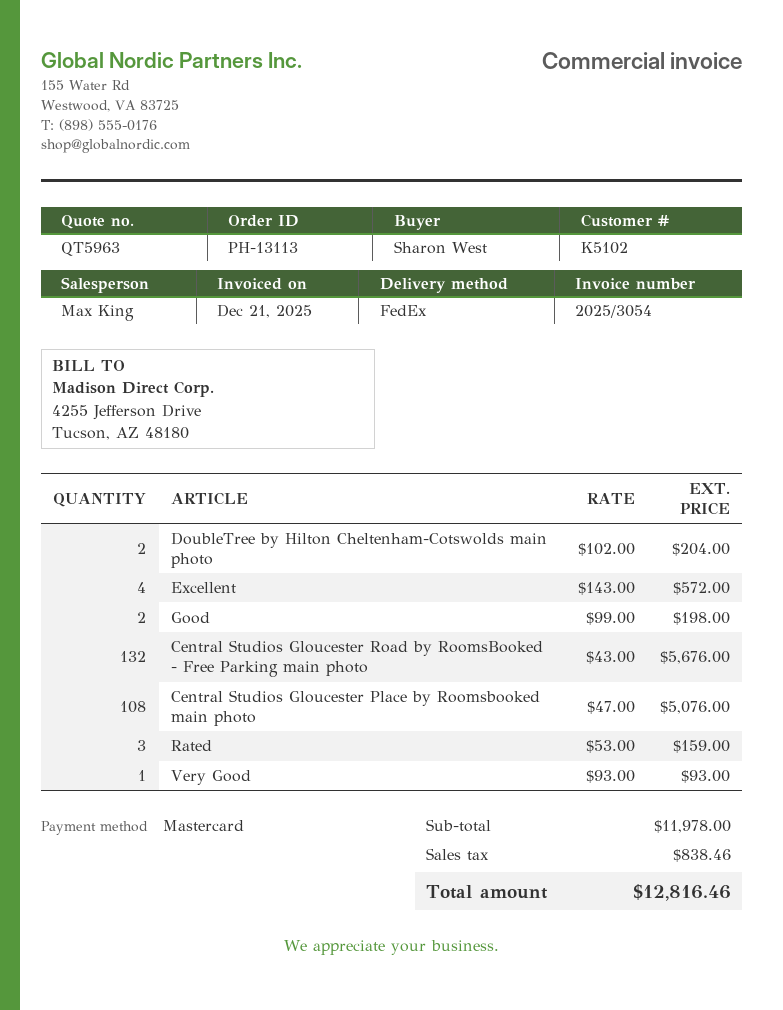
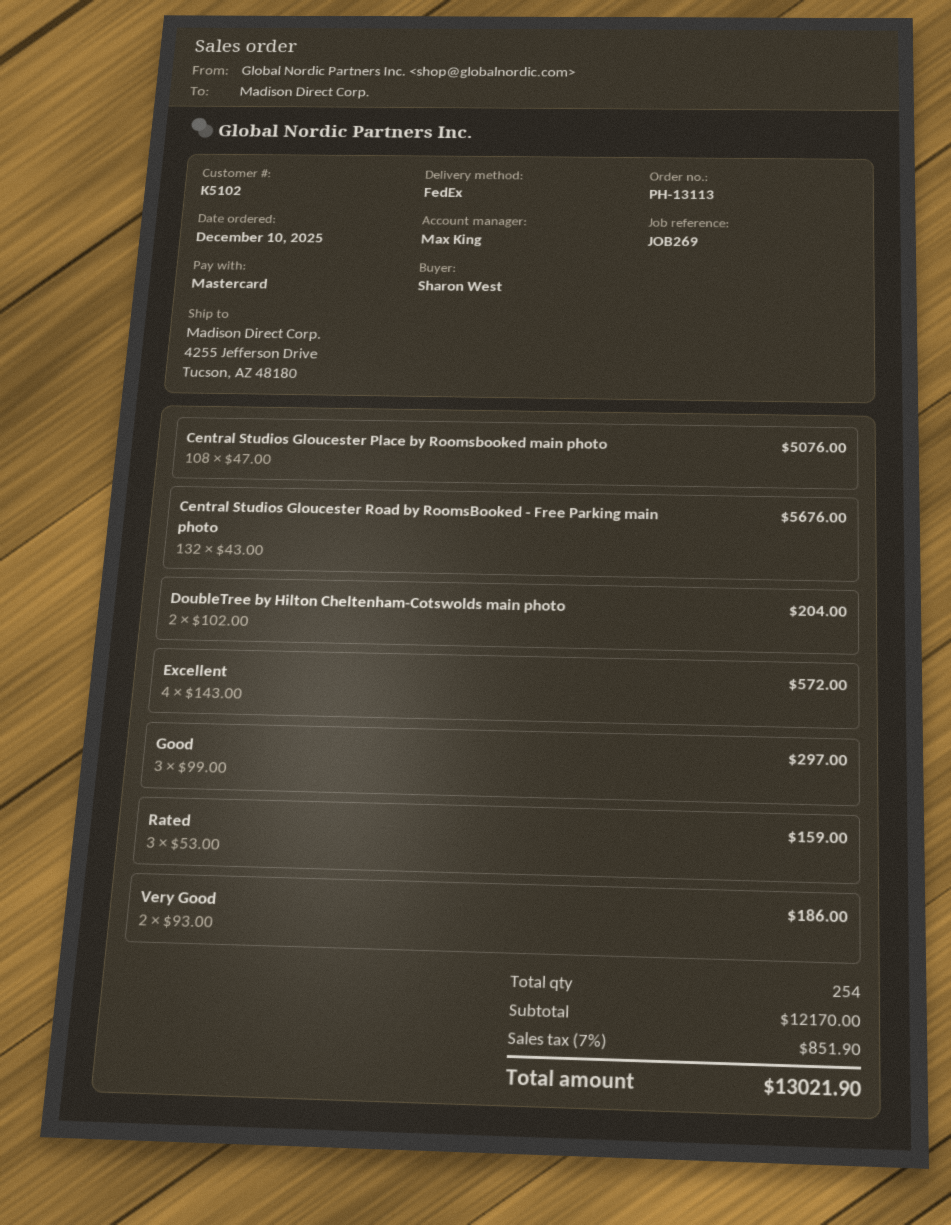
Good: 2 x 99.00 = 198.00 -> 3 x 99.00 = 297.00
Very Good: 1 x 93.00 = 93.00 -> 2 x 93.00 = 186.00
subtotal: 11978.00 -> 12170.00
tax: 838.46 -> 851.90
total: 12816.46 -> 13021.90

